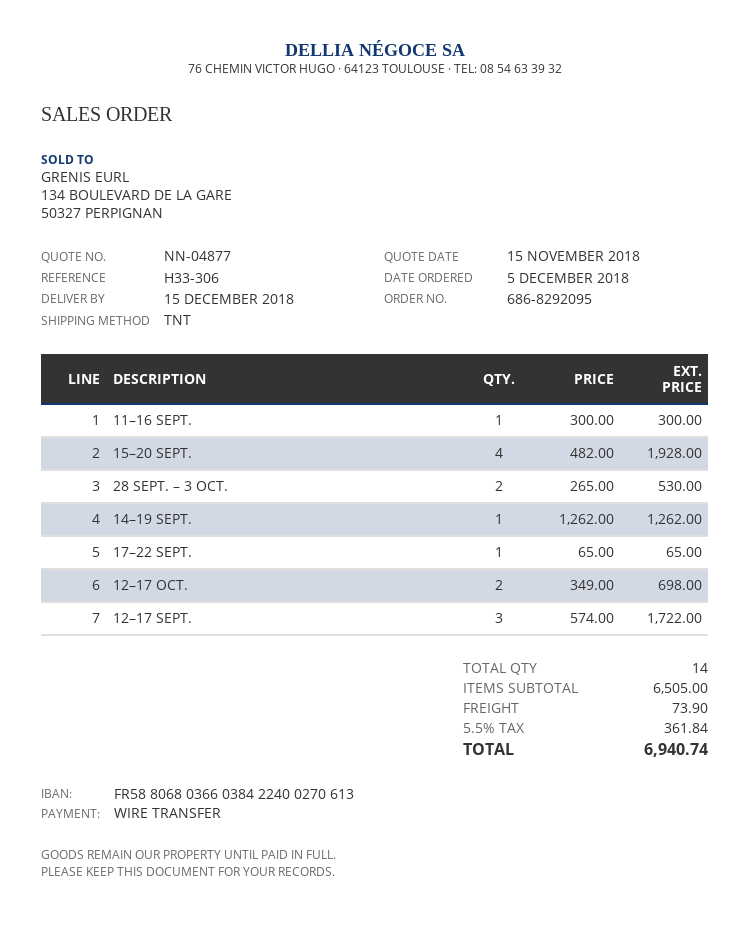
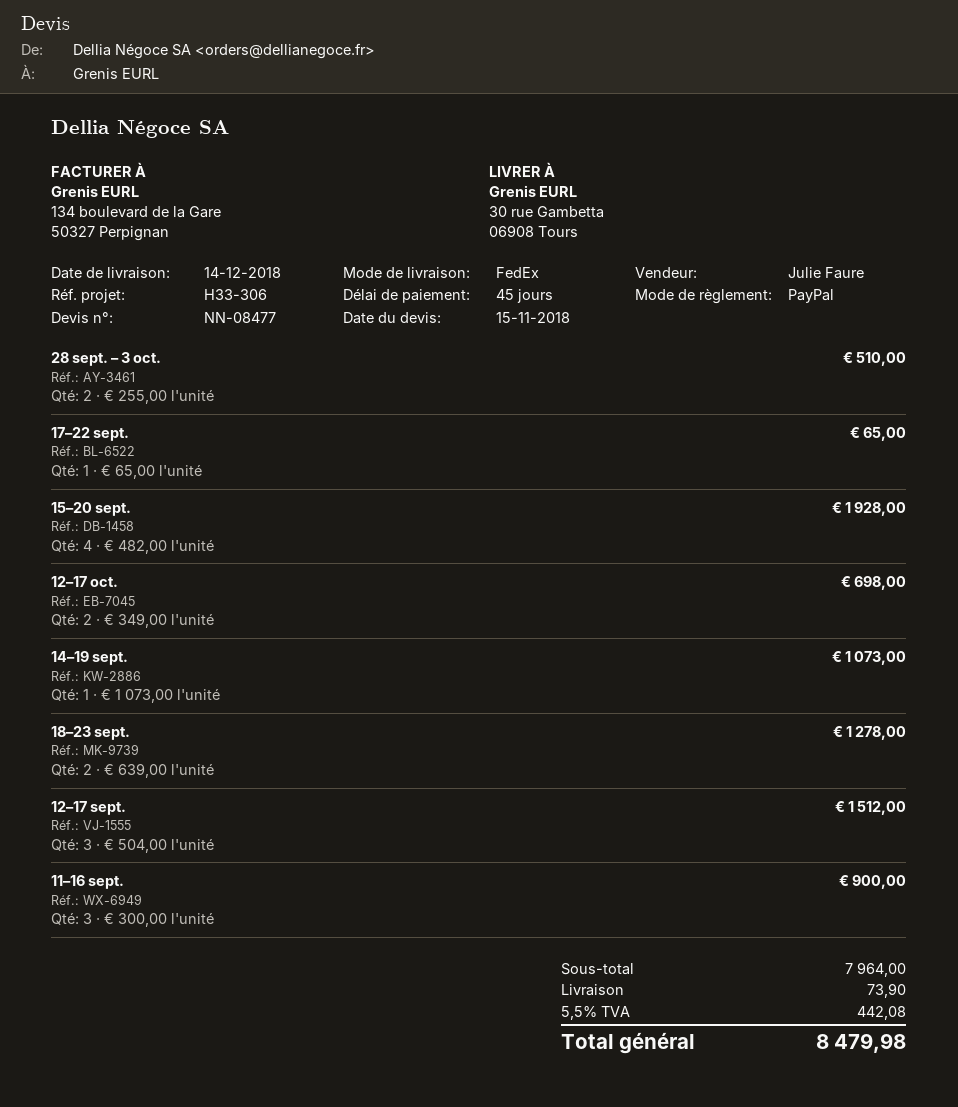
quote number: NN-04877 -> NN-08477
delivery date: 2018-12-15 -> 2018-12-14
payment method: bank transfer -> PayPal
shipping method: TNT -> FedEx
11–16 SEPT.: 1 x 300.00 = 300.00 -> 3 x 300.00 = 900.00
28 SEPT. – 3 OCT.: 2 x 265.00 = 530.00 -> 2 x 255.00 = 510.00
14–19 SEPT.: 1 x 1262.00 = 1262.00 -> 1 x 1073.00 = 1073.00
12–17 SEPT.: 3 x 574.00 = 1722.00 -> 3 x 504.00 = 1512.00
18–23 sept.: none -> 2 x 639.00 = 1278.00
subtotal: 6505.00 -> 7964.00
tax: 5.5% = 361.84 -> 5.5% = 442.08
total: 6940.74 -> 8479.98

